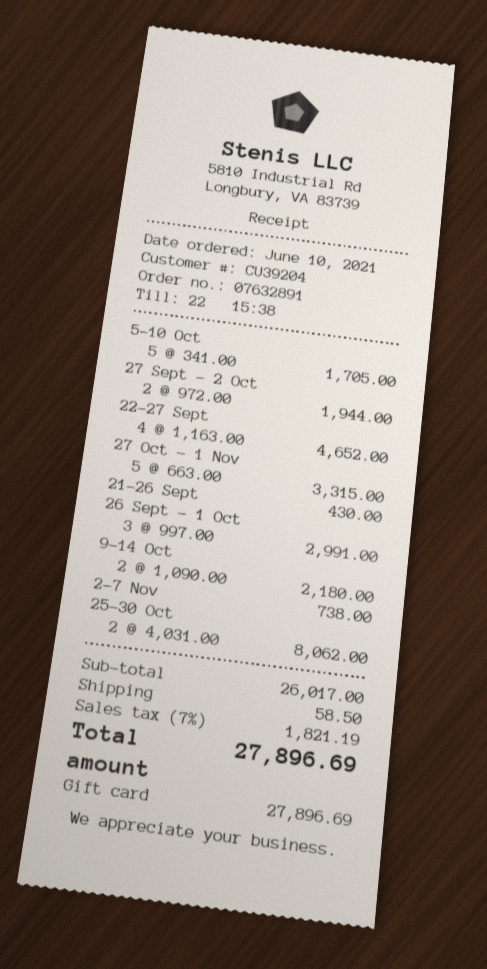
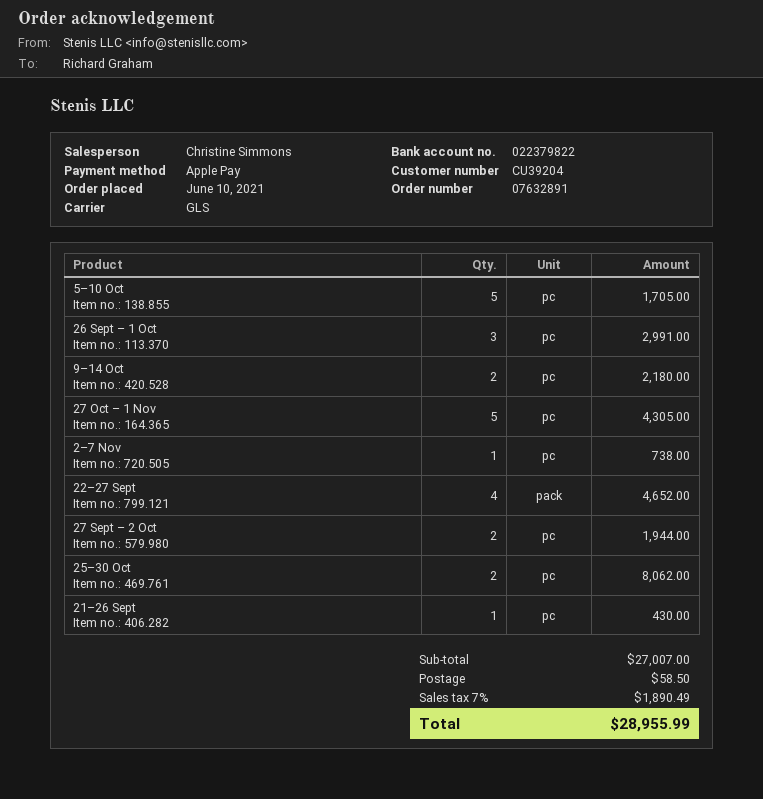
payment method: gift card -> Apple Pay
27 Oct – 1 Nov: 5 for 3315.00 -> 5 for 4305.00
subtotal: 26017.00 -> 27007.00
tax: 7% = 1821.19 -> 7% = 1890.49
total: 27896.69 -> 28955.99

